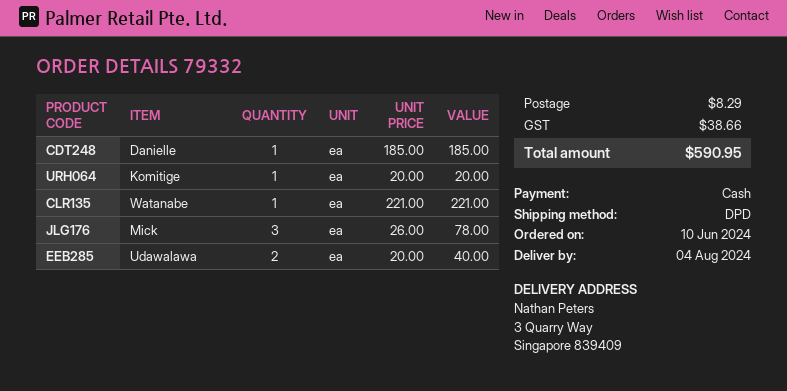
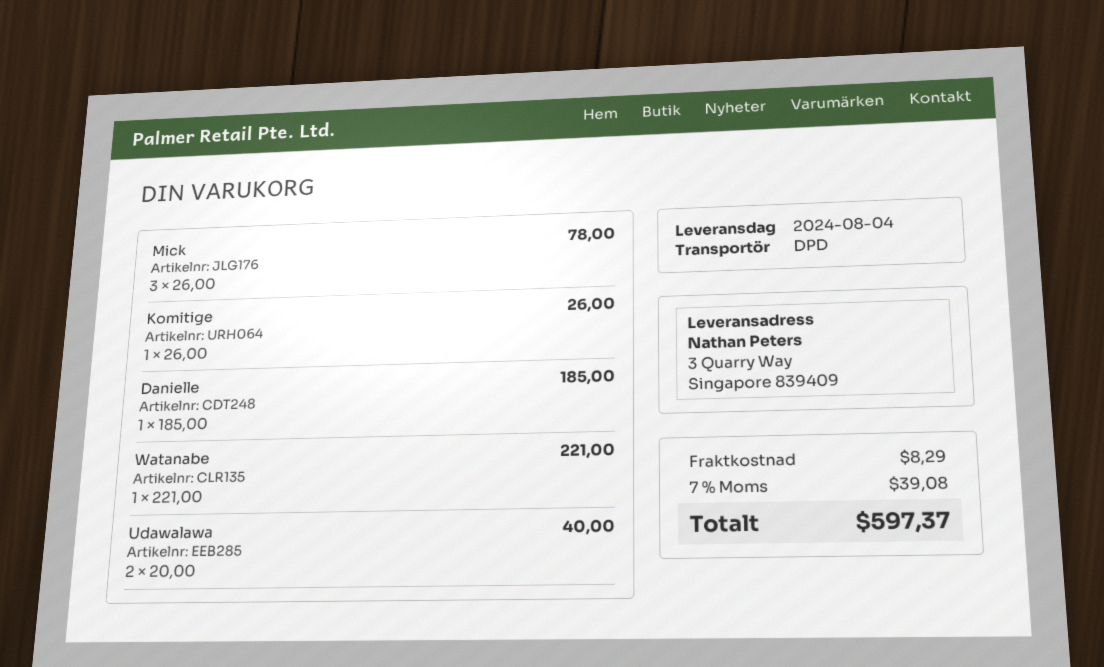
Komitige: 1 x 20.00 = 20.00 -> 1 x 26.00 = 26.00
tax: 38.66 -> 39.08
total: 590.95 -> 597.37

